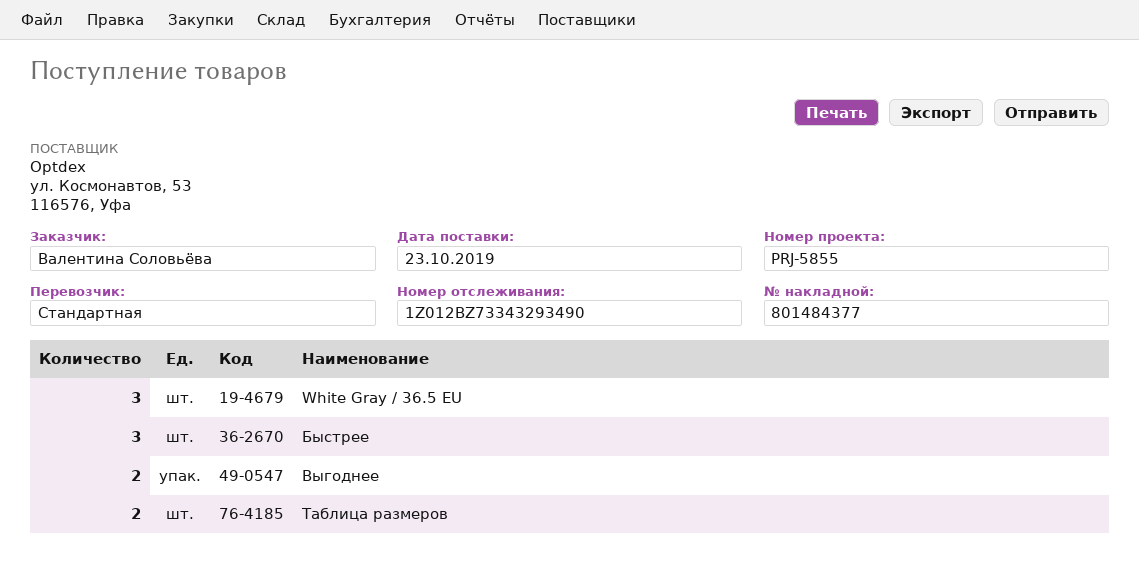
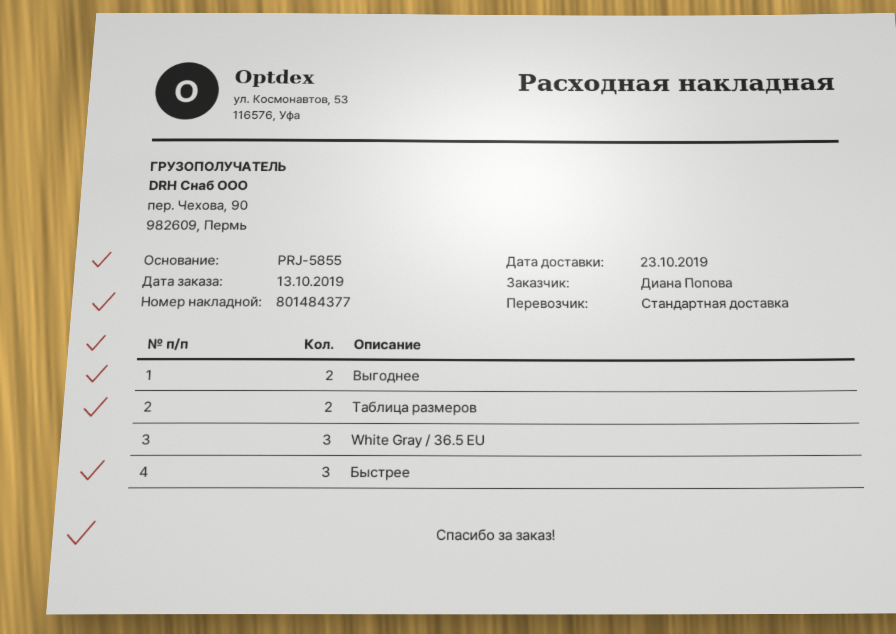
ordered by: Валентина Соловьёва -> Диана Попова

